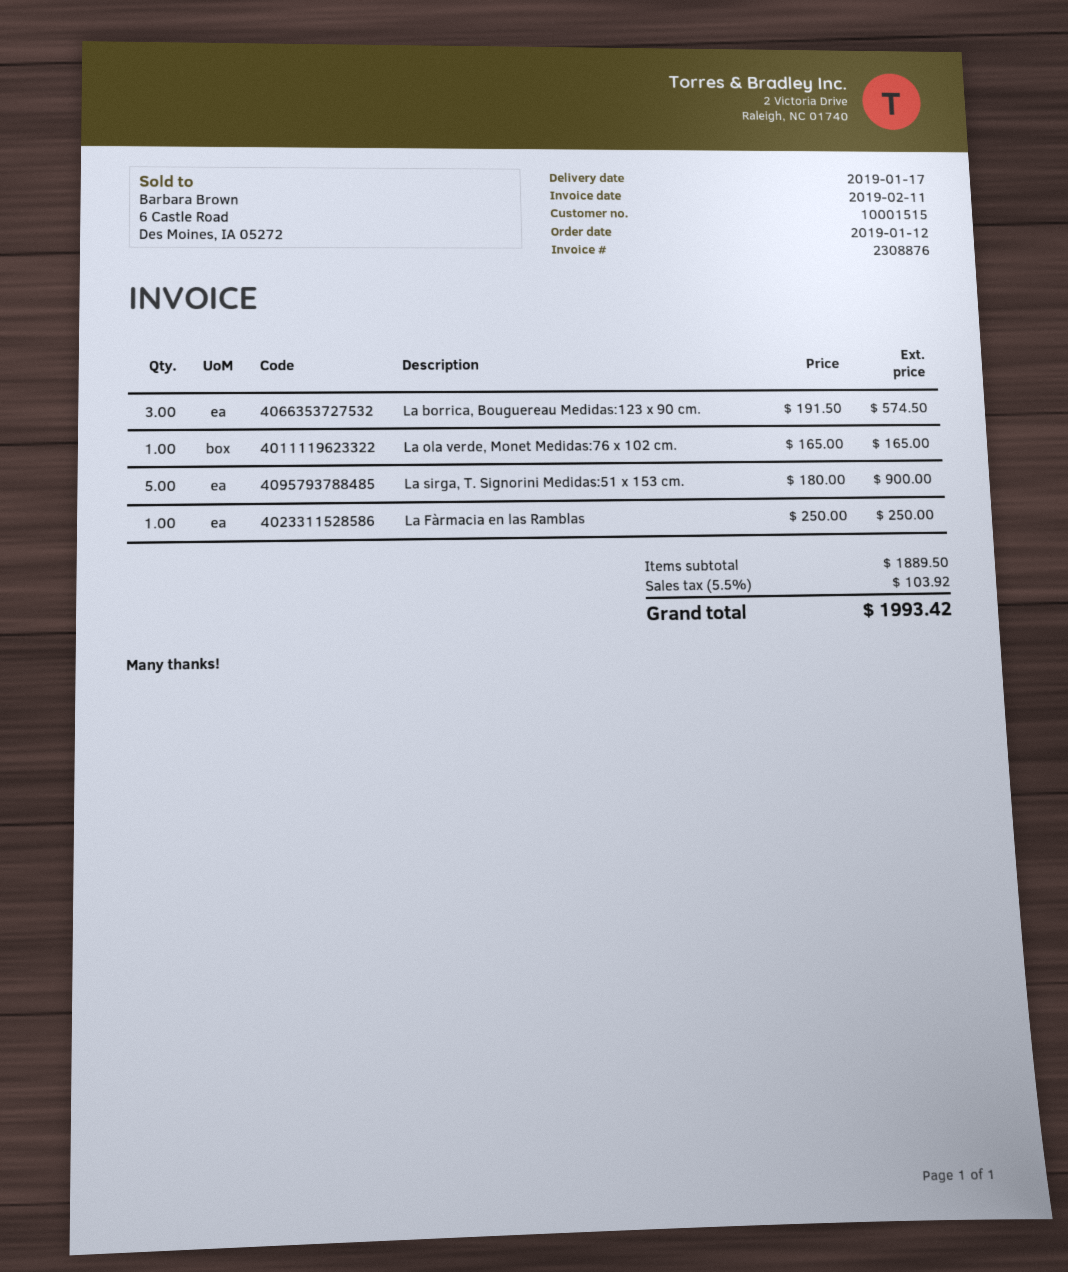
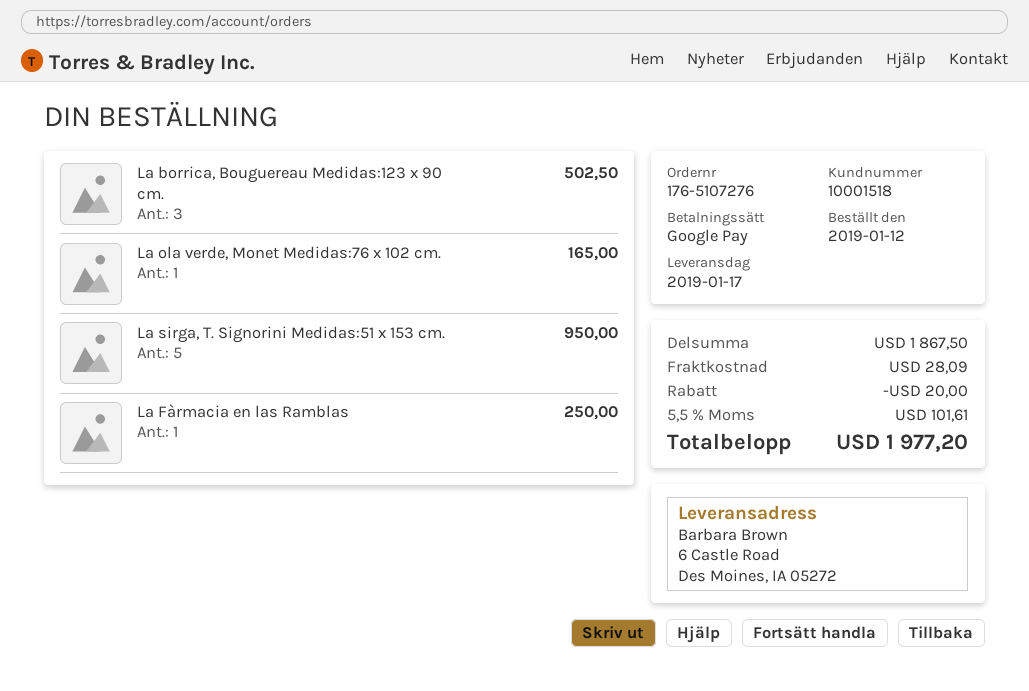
customer number: 10001515 -> 10001518
La borrica, Bouguereau Medidas:123 x 90 cm.: 3 for 574.50 -> 3 for 502.50
La sirga, T. Signorini Medidas:51 x 153 cm.: 5 for 900.00 -> 5 for 950.00
subtotal: 1889.50 -> 1867.50
discount: none -> 20.00
shipping: none -> 28.09
tax: 5.5% = 103.92 -> 5.5% = 101.61
total: 1993.42 -> 1977.20

